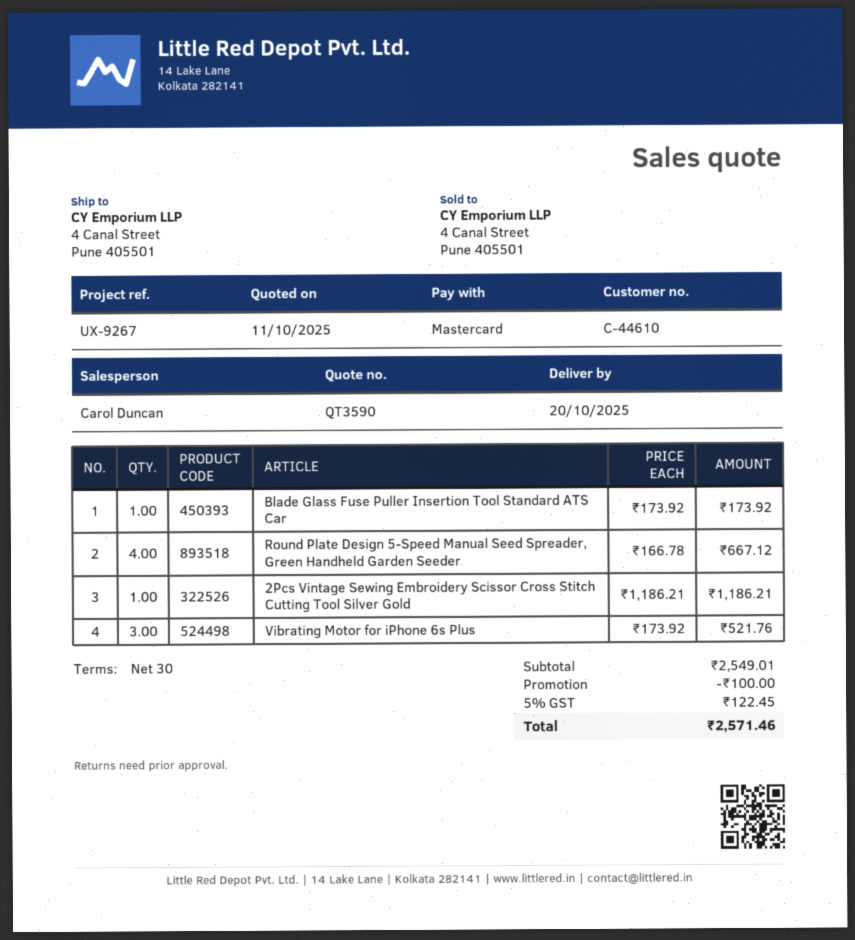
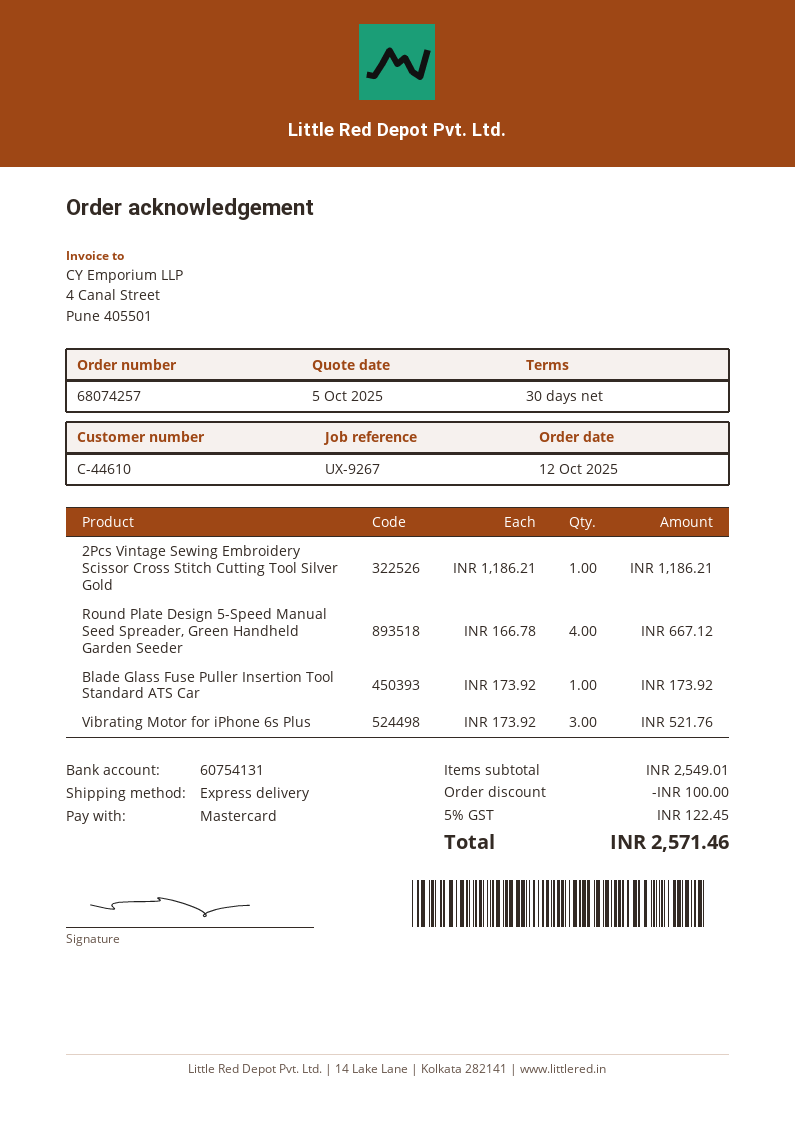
quote date: 2025-10-11 -> 2025-10-05

